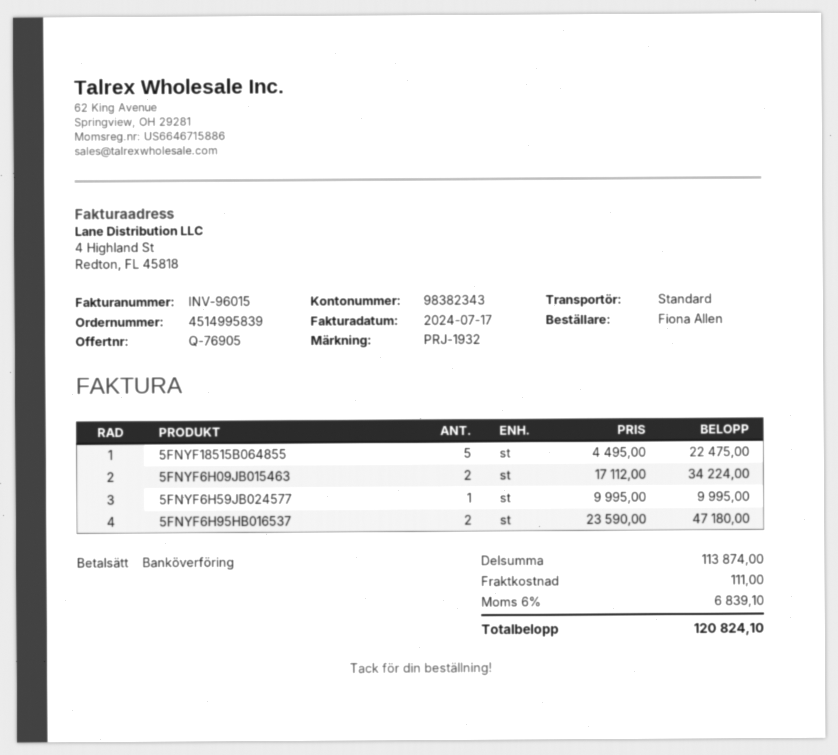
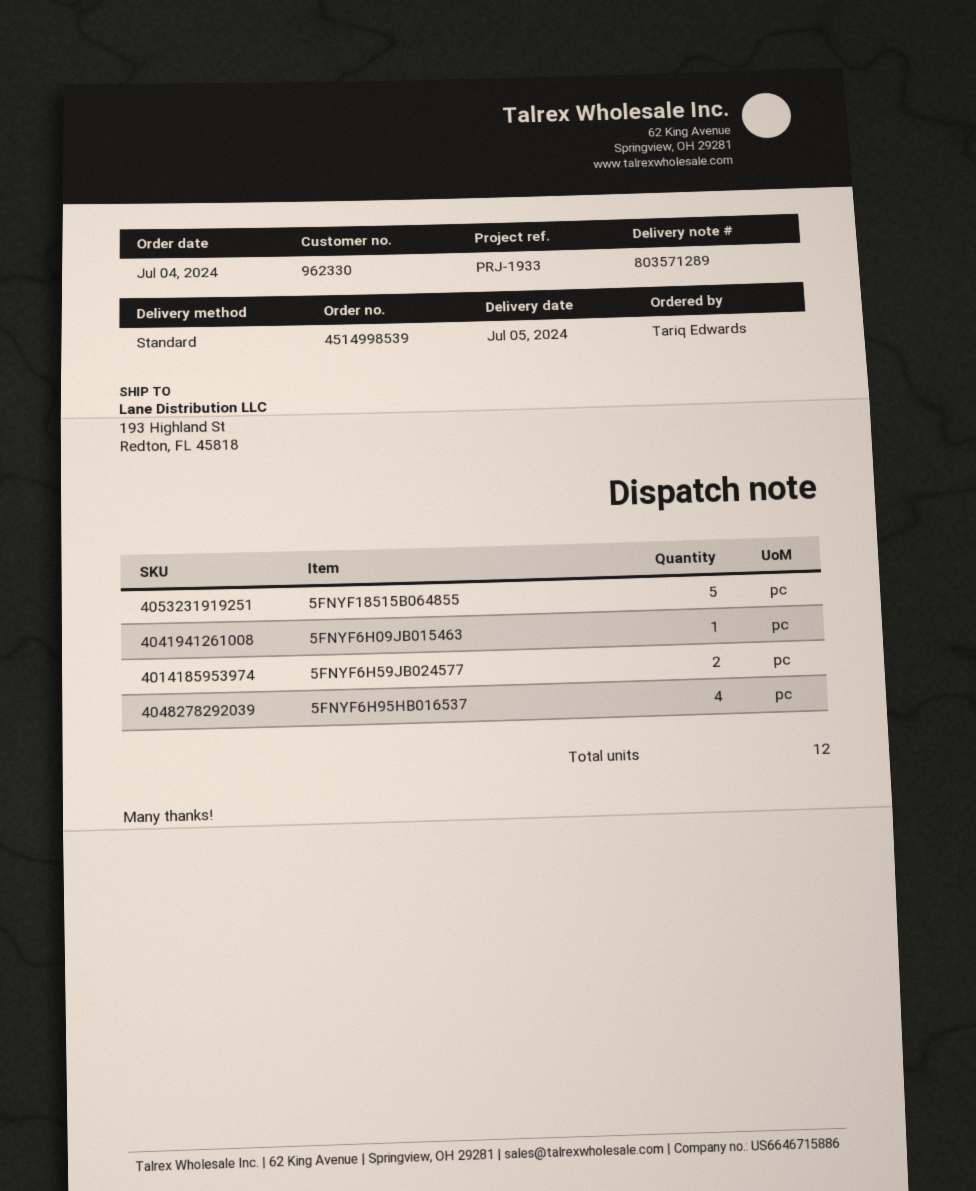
order number: 4514995839 -> 4514998539
reference: PRJ-1932 -> PRJ-1933
ordered by: Fiona Allen -> Tariq Edwards
5FNYF6H09JB015463: 2 -> 1
5FNYF6H59JB024577: 1 -> 2
5FNYF6H95HB016537: 2 -> 4

